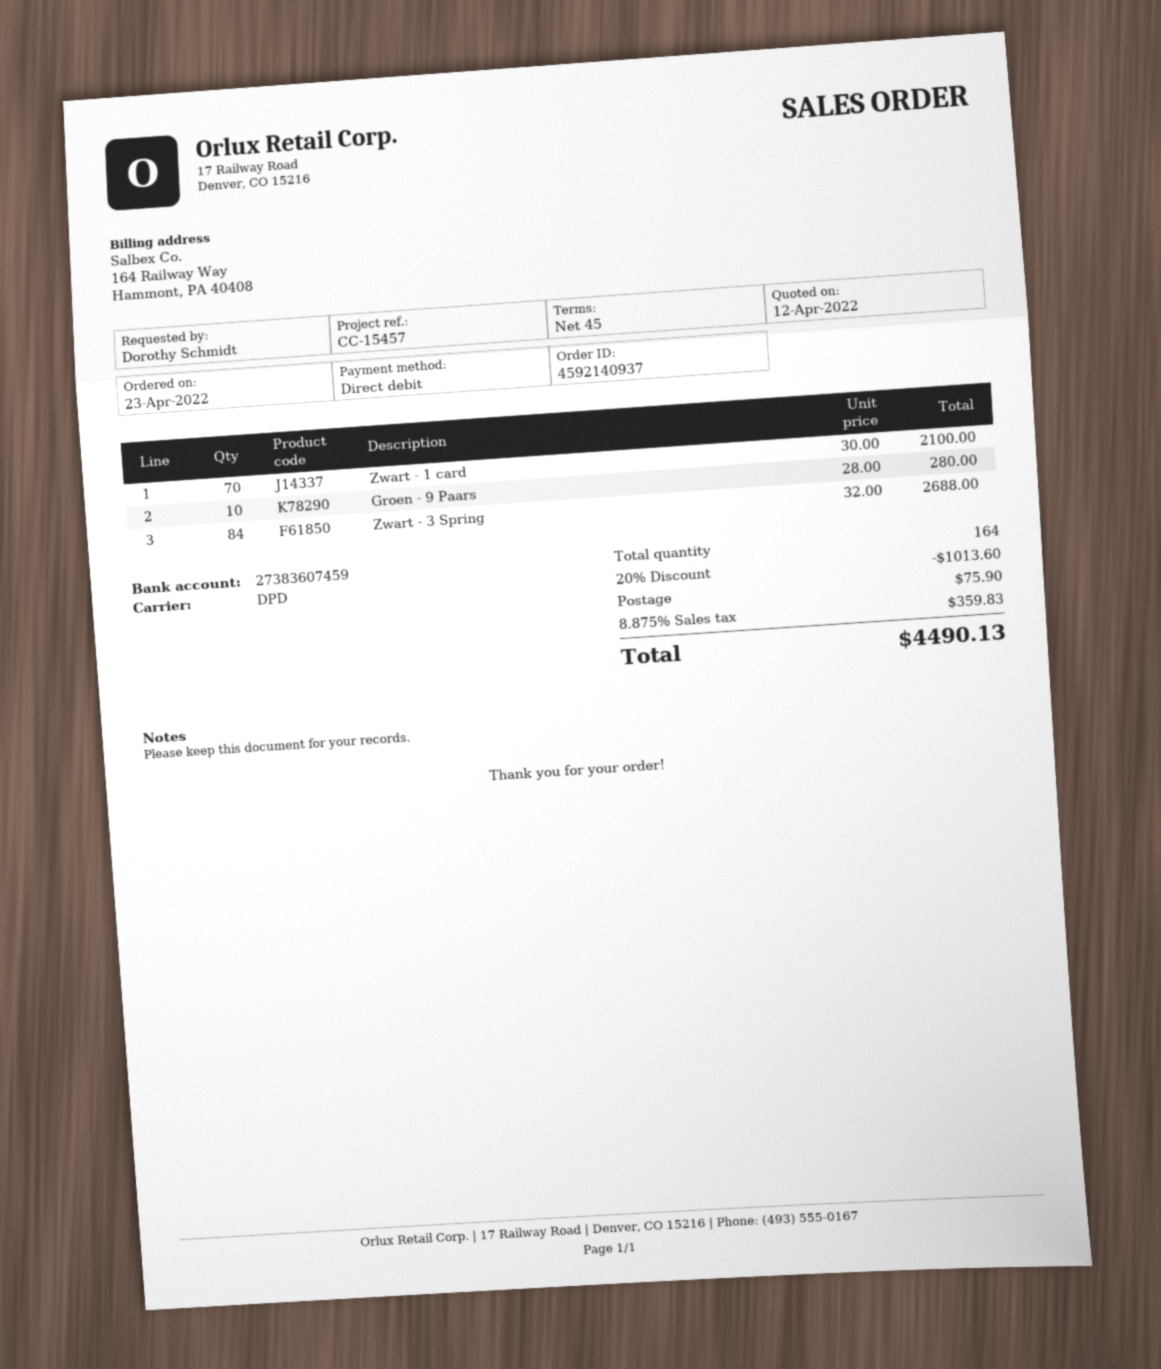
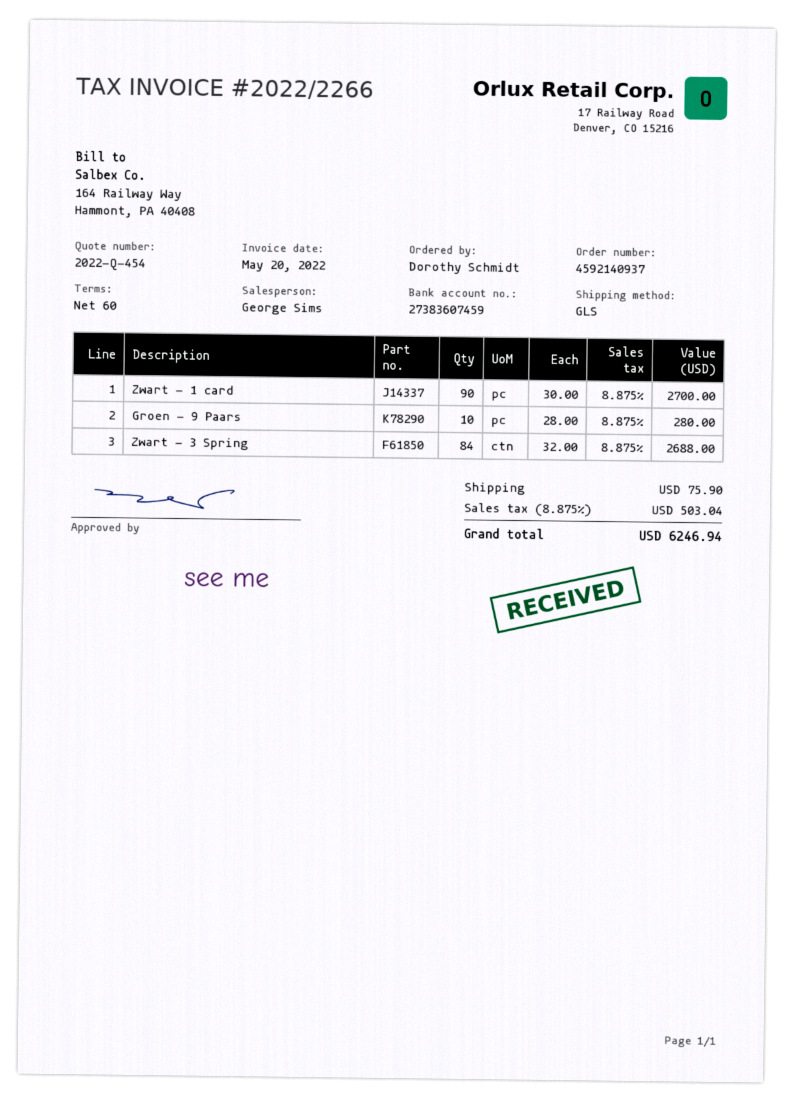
payment terms: 45 days -> 60 days
shipping method: DPD -> GLS
Zwart - 1 card: 70 x 30.00 = 2100.00 -> 90 x 30.00 = 2700.00
discount: 20% = 1013.60 -> none
tax: 8.875% = 359.83 -> 8.875% = 503.04
total: 4490.13 -> 6246.94

